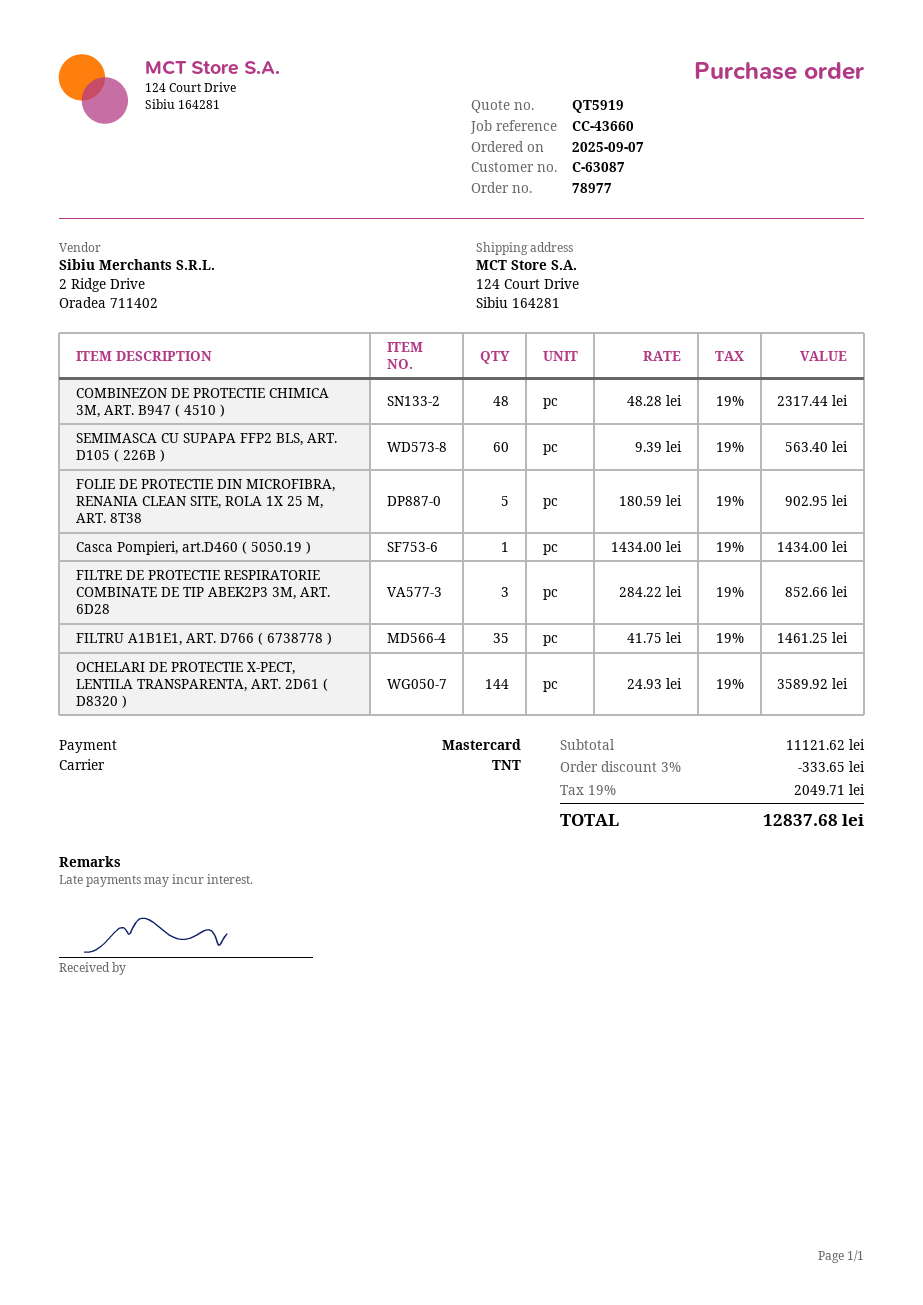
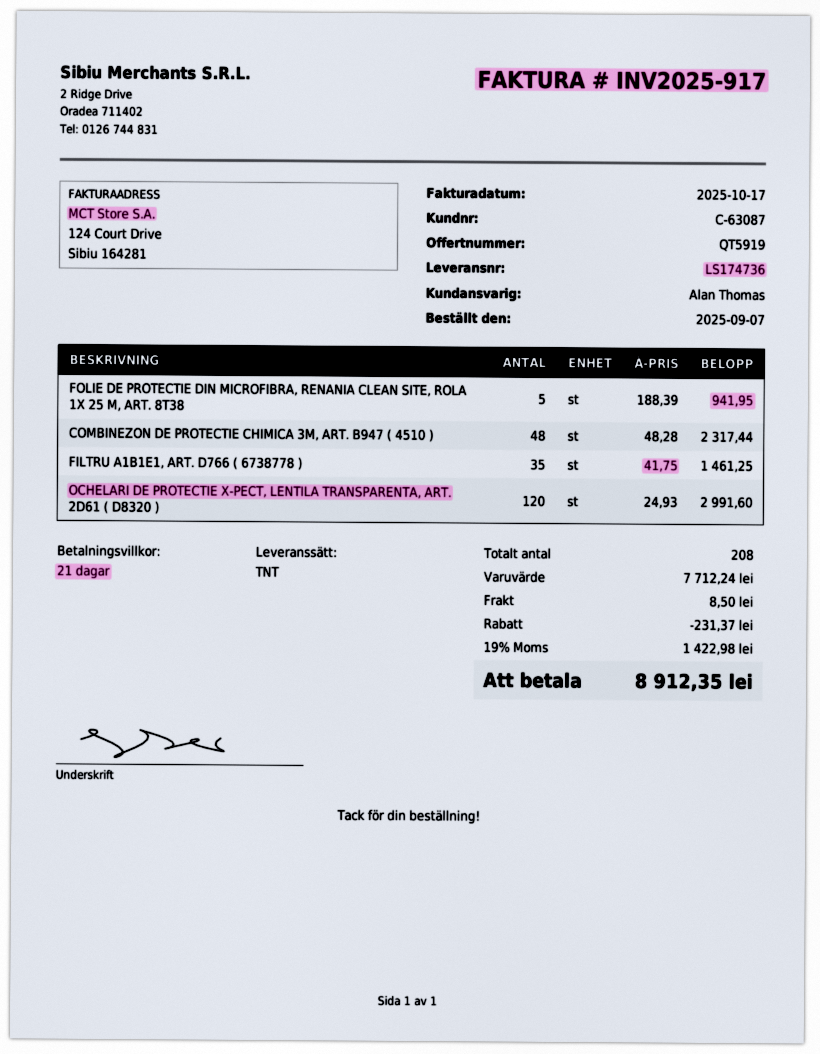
SEMIMASCA CU SUPAPA FFP2 BLS, ART. D105 ( 226B ): 60 x 9.39 = 563.40 -> none
FOLIE DE PROTECTIE DIN MICROFIBRA, RENANIA CLEAN SITE, ROLA 1X 25 M, ART. 8T38: 5 x 180.59 = 902.95 -> 5 x 188.39 = 941.95
Casca Pompieri, art.D460 ( 5050.19 ): 1 x 1434.00 = 1434.00 -> none
FILTRE DE PROTECTIE RESPIRATORIE COMBINATE DE TIP ABEK2P3 3M, ART. 6D28: 3 x 284.22 = 852.66 -> none
OCHELARI DE PROTECTIE X-PECT, LENTILA TRANSPARENTA, ART. 2D61 ( D8320 ): 144 x 24.93 = 3589.92 -> 120 x 24.93 = 2991.60
subtotal: 11121.62 -> 7712.24
discount: 333.65 -> 231.37
shipping: none -> 8.50
tax: 19% = 2049.71 -> 19% = 1422.98
total: 12837.68 -> 8912.35

